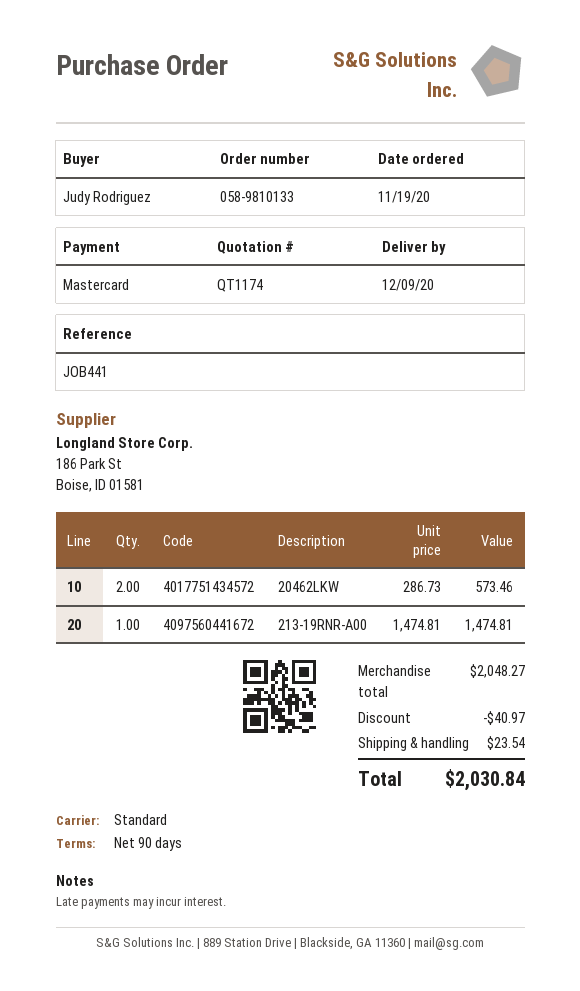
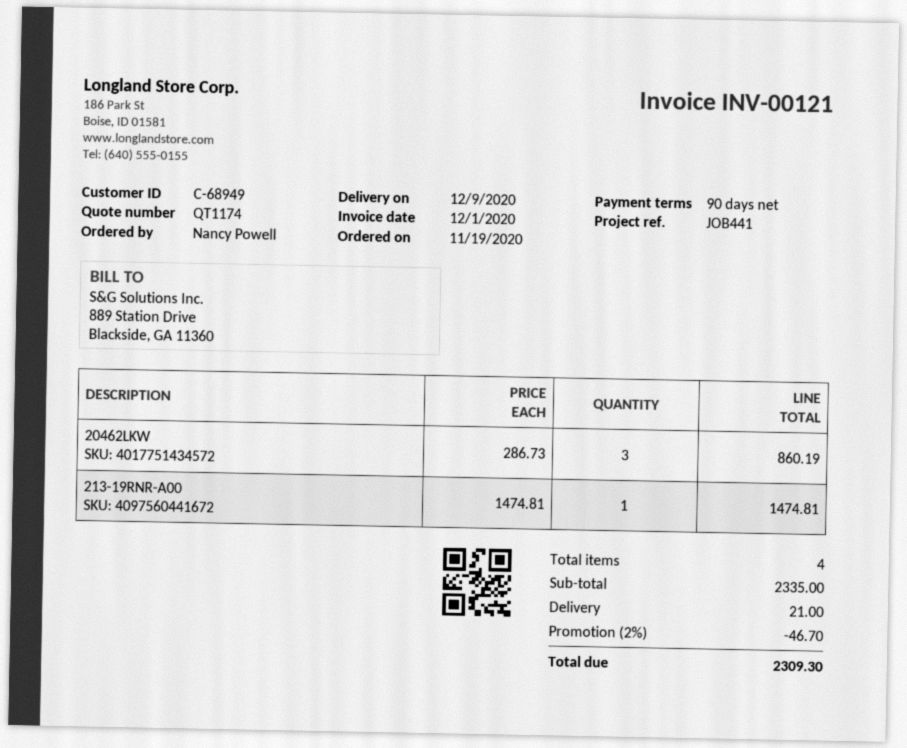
ordered by: Judy Rodriguez -> Nancy Powell
20462LKW: 2 x 286.73 = 573.46 -> 3 x 286.73 = 860.19
subtotal: 2048.27 -> 2335.00
discount: 40.97 -> 46.70
shipping: 23.54 -> 21.00
total: 2030.84 -> 2309.30

